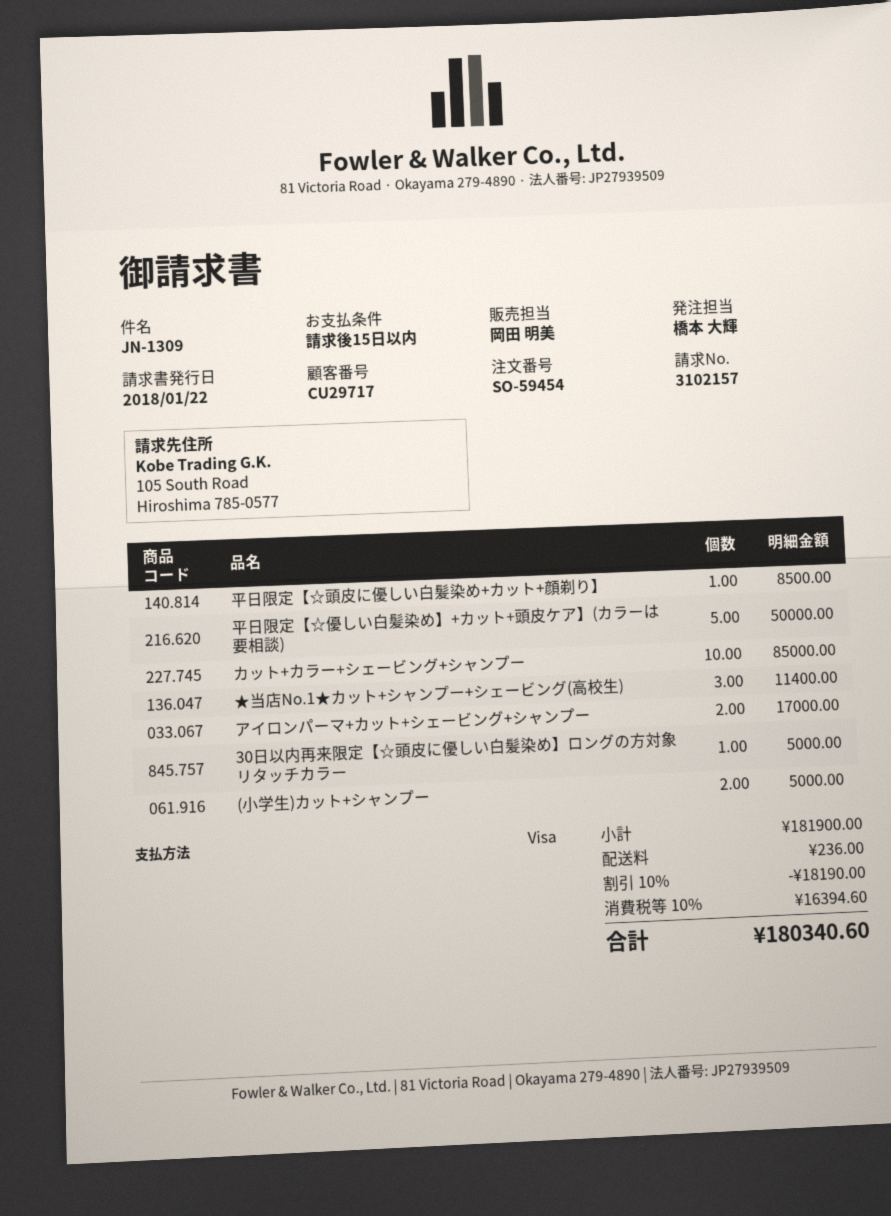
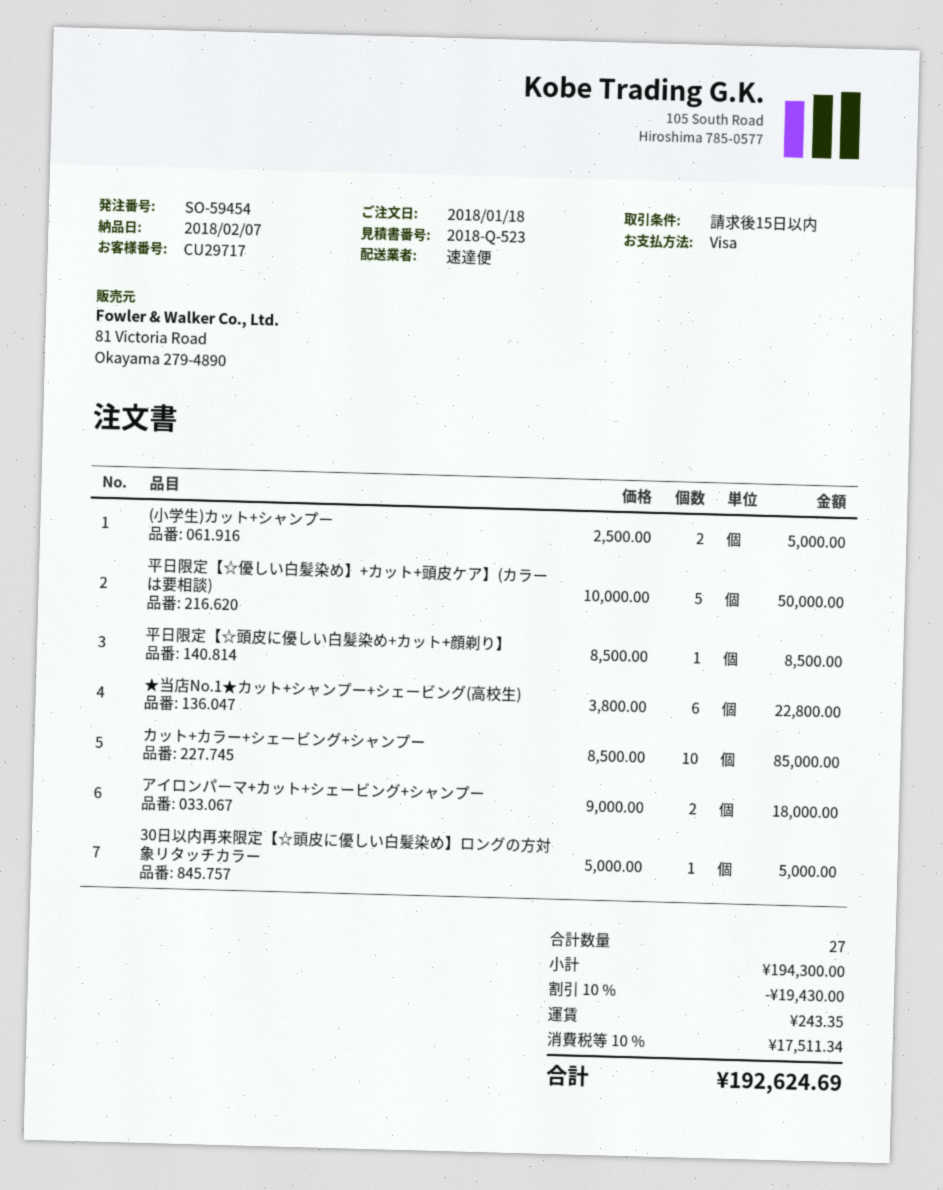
★当店No.1★カット+シャンプー+シェービング(高校生): 3 for 11400.00 -> 6 for 22800.00
アイロンパーマ+カット+シェービング+シャンプー: 2 for 17000.00 -> 2 for 18000.00
subtotal: 181900.00 -> 194300.00
discount: 10% = 18190.00 -> 10% = 19430.00
shipping: 236.00 -> 243.35
tax: 10% = 16394.60 -> 10% = 17511.34
total: 180340.60 -> 192624.69

